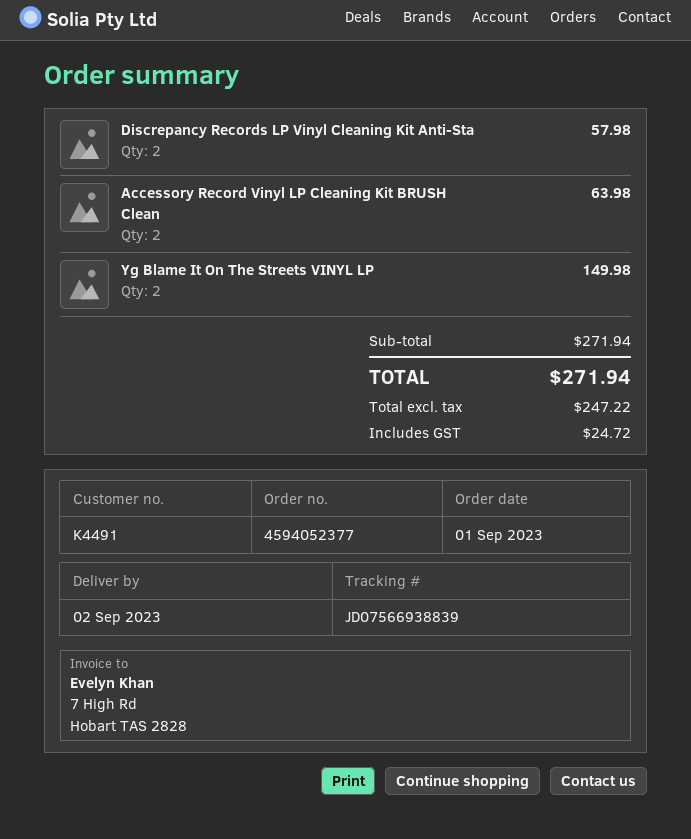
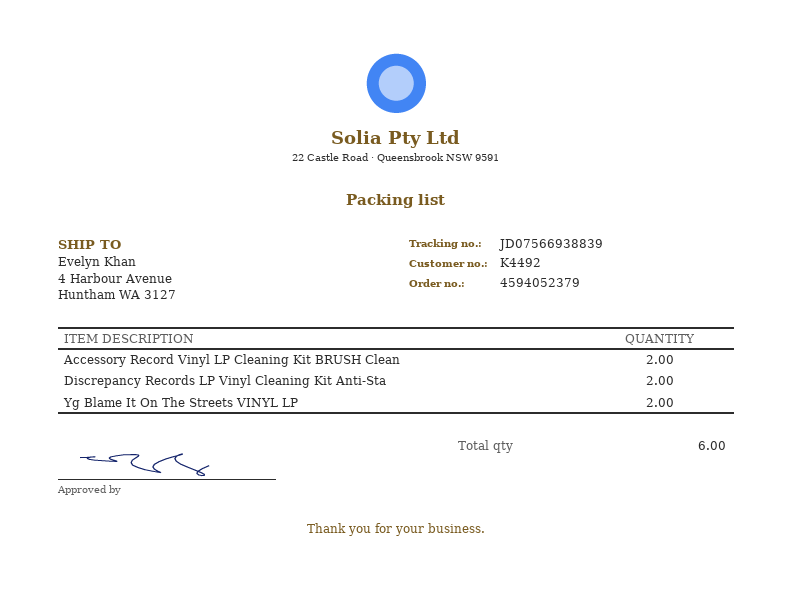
order number: 4594052377 -> 4594052379
customer number: K4491 -> K4492

